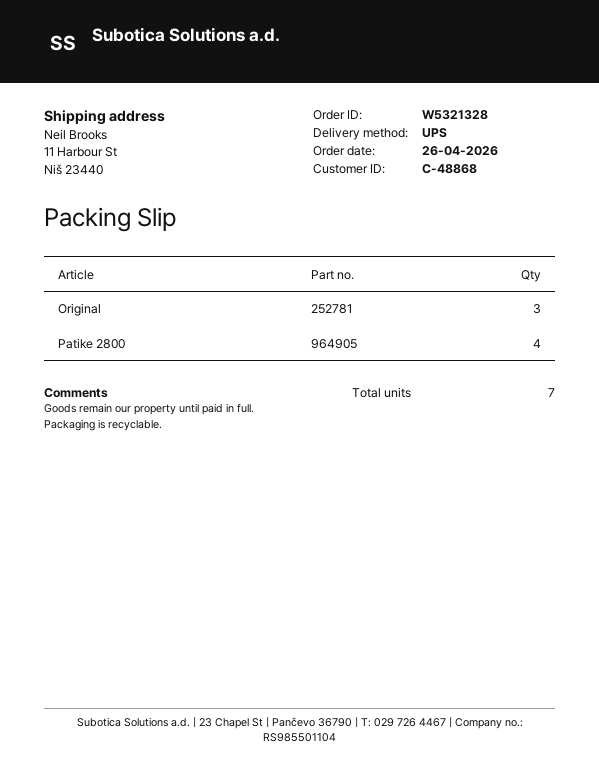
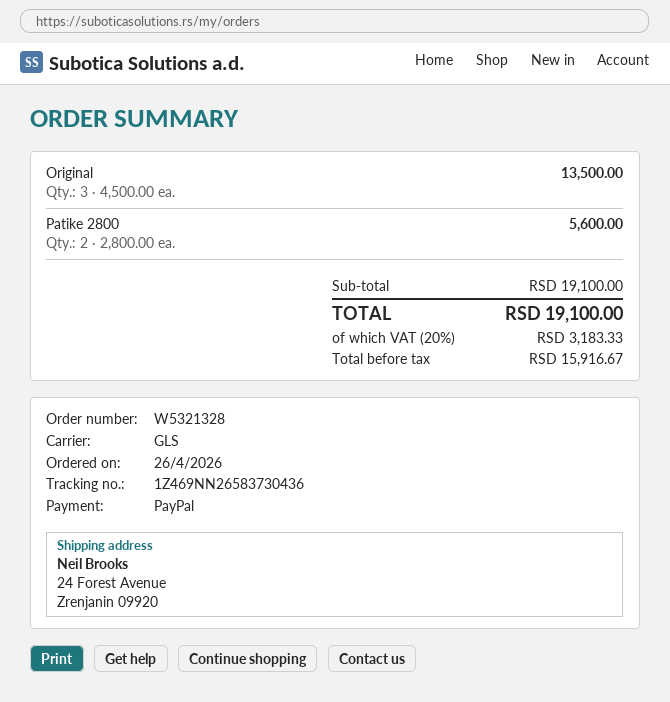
shipping method: UPS -> GLS
ship to: 11 Harbour St, Niš 23440 -> 24 Forest Avenue, Zrenjanin 09920
Patike 2800: 4 -> 2

